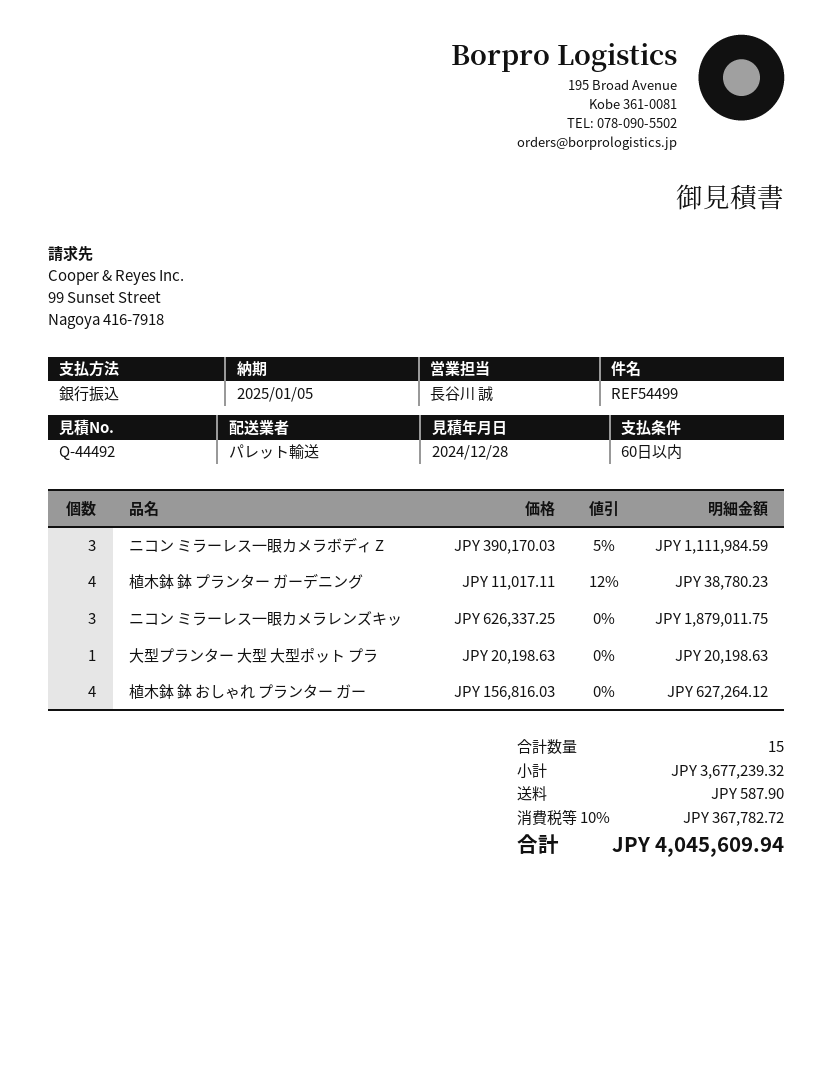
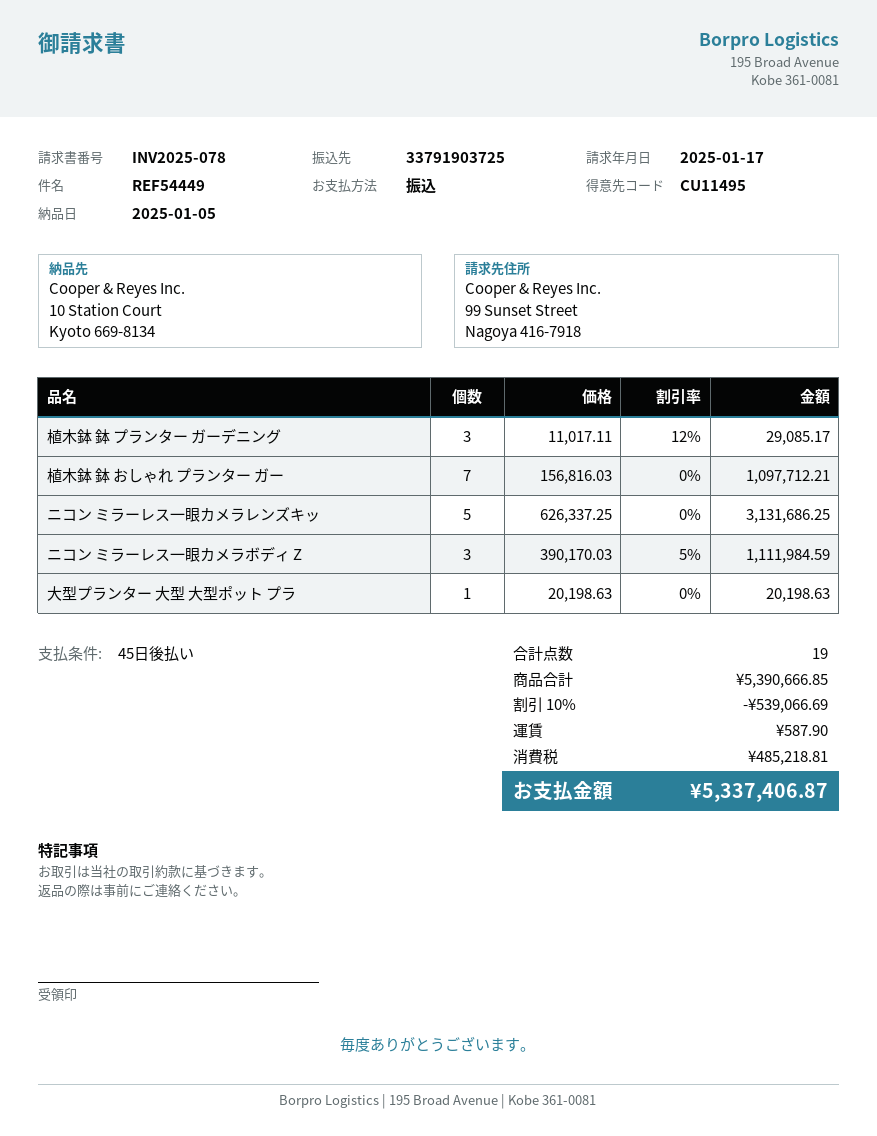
payment terms: 60 days -> 45 days
reference: REF54499 -> REF54449
植木鉢 鉢 プランター ガーデニング: 4 x 11017.11 - 12% = 38780.23 -> 3 x 11017.11 - 12% = 29085.17
ニコン ミラーレス一眼カメラレンズキッ: 3 x 626337.25 = 1879011.75 -> 5 x 626337.25 = 3131686.25
植木鉢 鉢 おしゃれ プランター ガー: 4 x 156816.03 = 627264.12 -> 7 x 156816.03 = 1097712.21
total quantity: 15 -> 19
subtotal: 3677239.32 -> 5390666.85
discount: none -> 10% = 539066.69
tax: 367782.72 -> 485218.81
total: 4045609.94 -> 5337406.87

